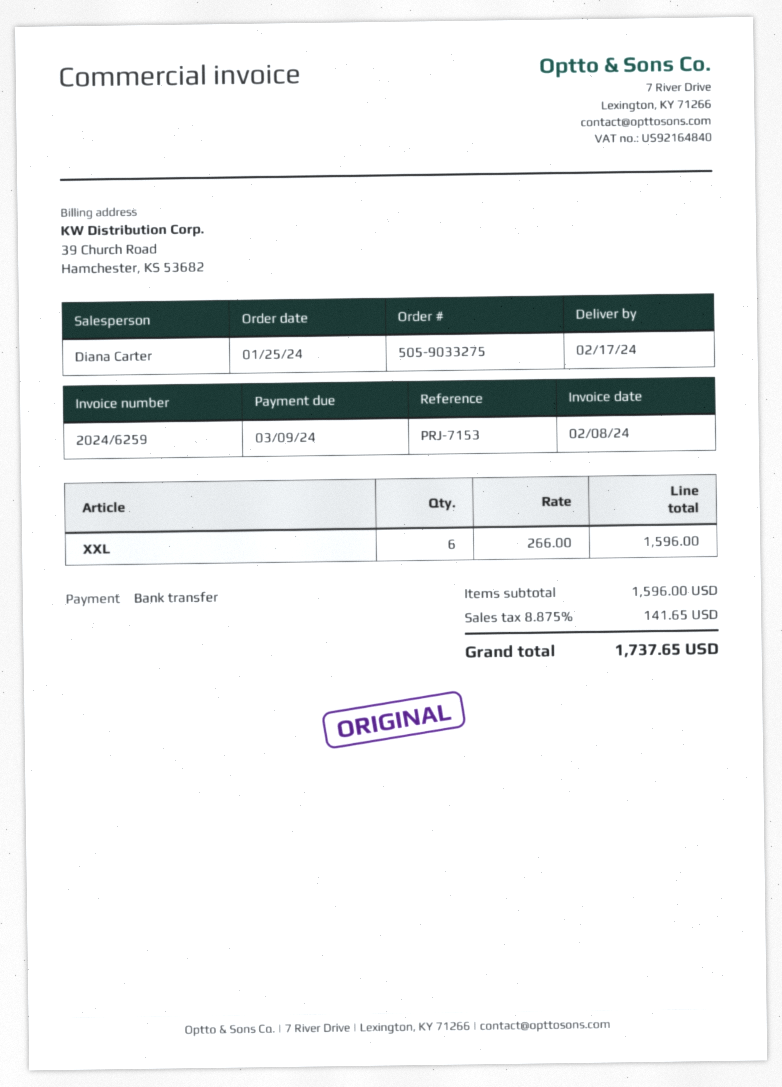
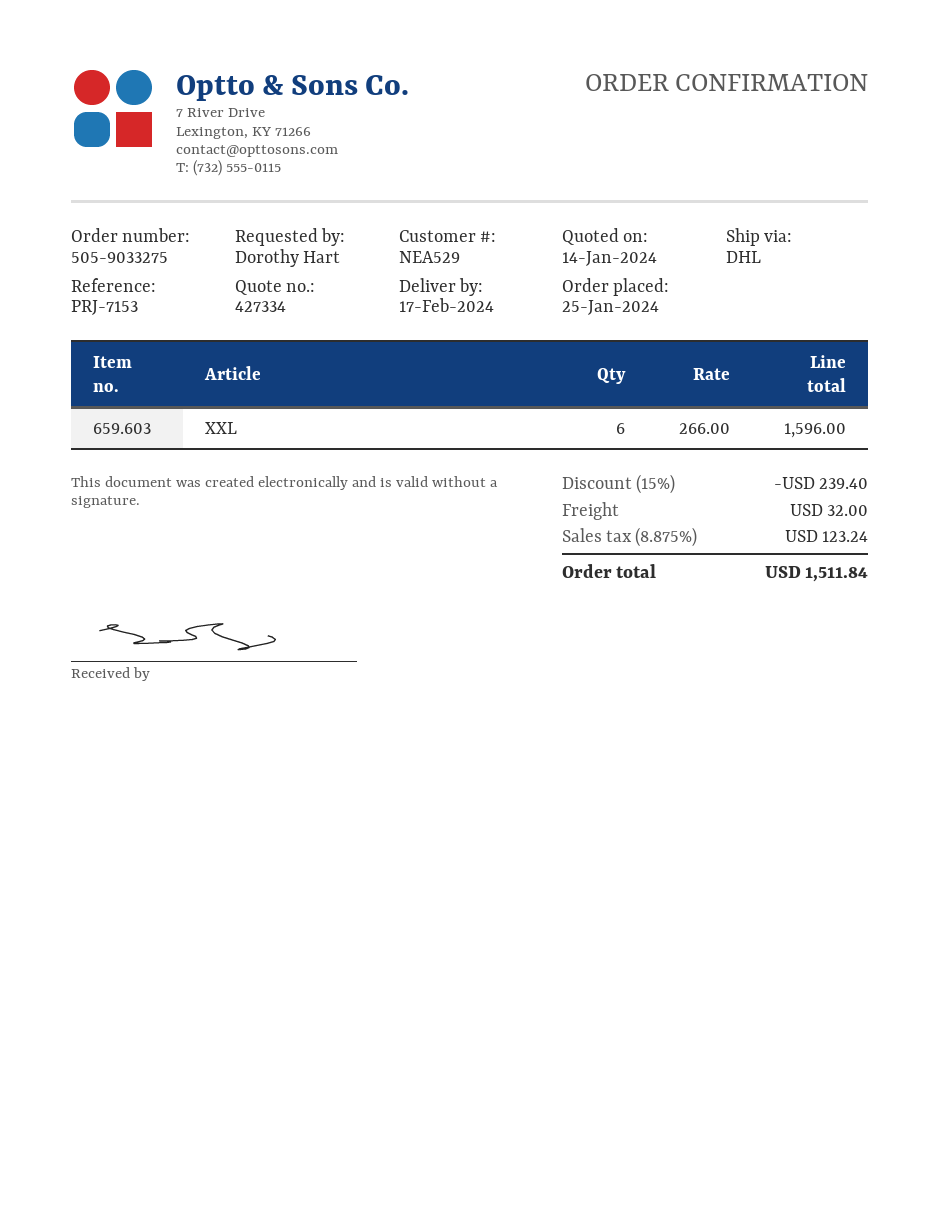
discount: none -> 15% = 239.40
shipping: none -> 32.00
tax: 8.875% = 141.65 -> 8.875% = 123.24
total: 1737.65 -> 1511.84

